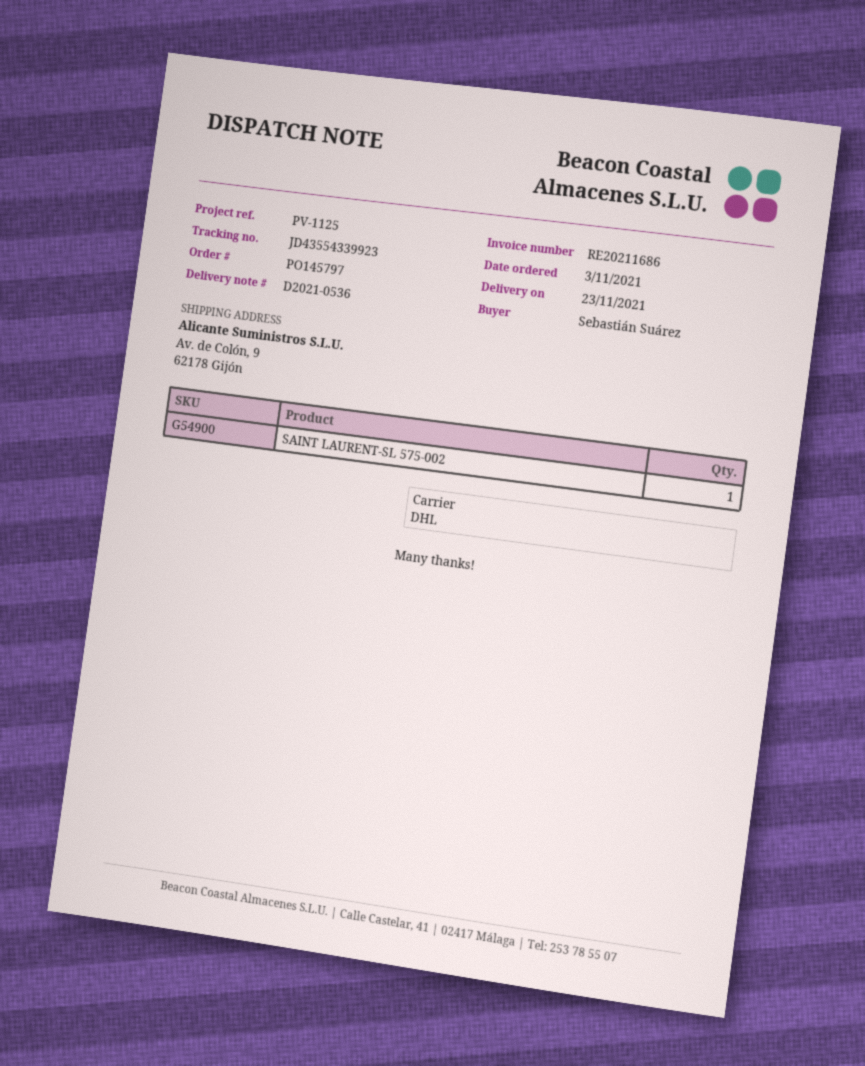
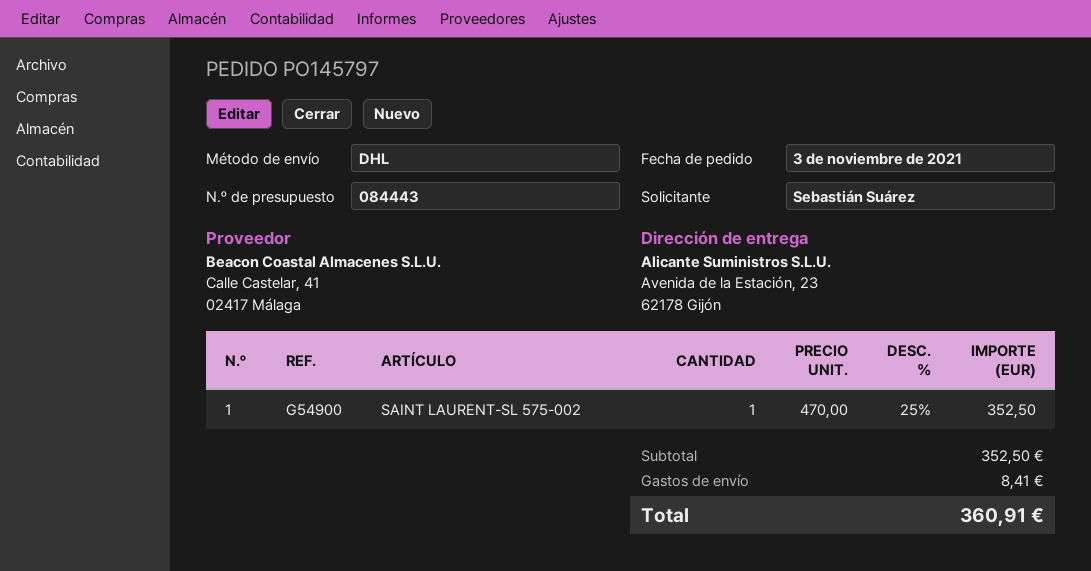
ship to: Av. de Colón, 9, 62178 Gijón -> Avenida de la Estación, 23, 62178 Gijón

